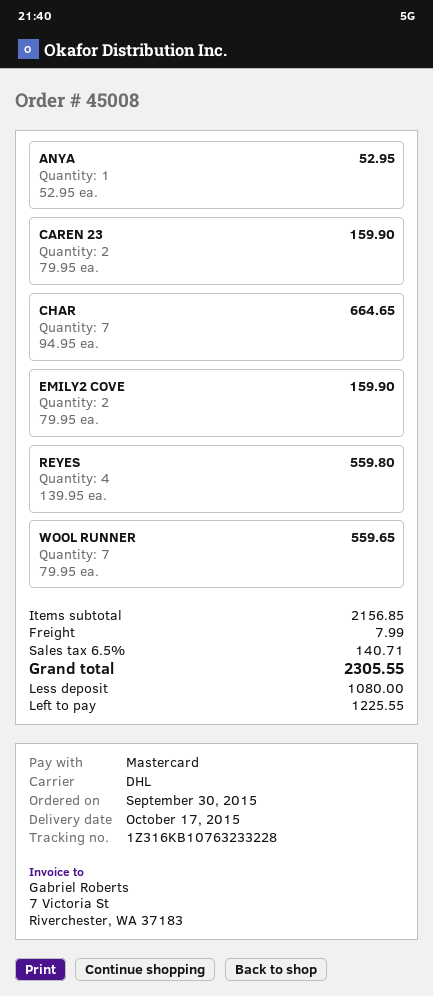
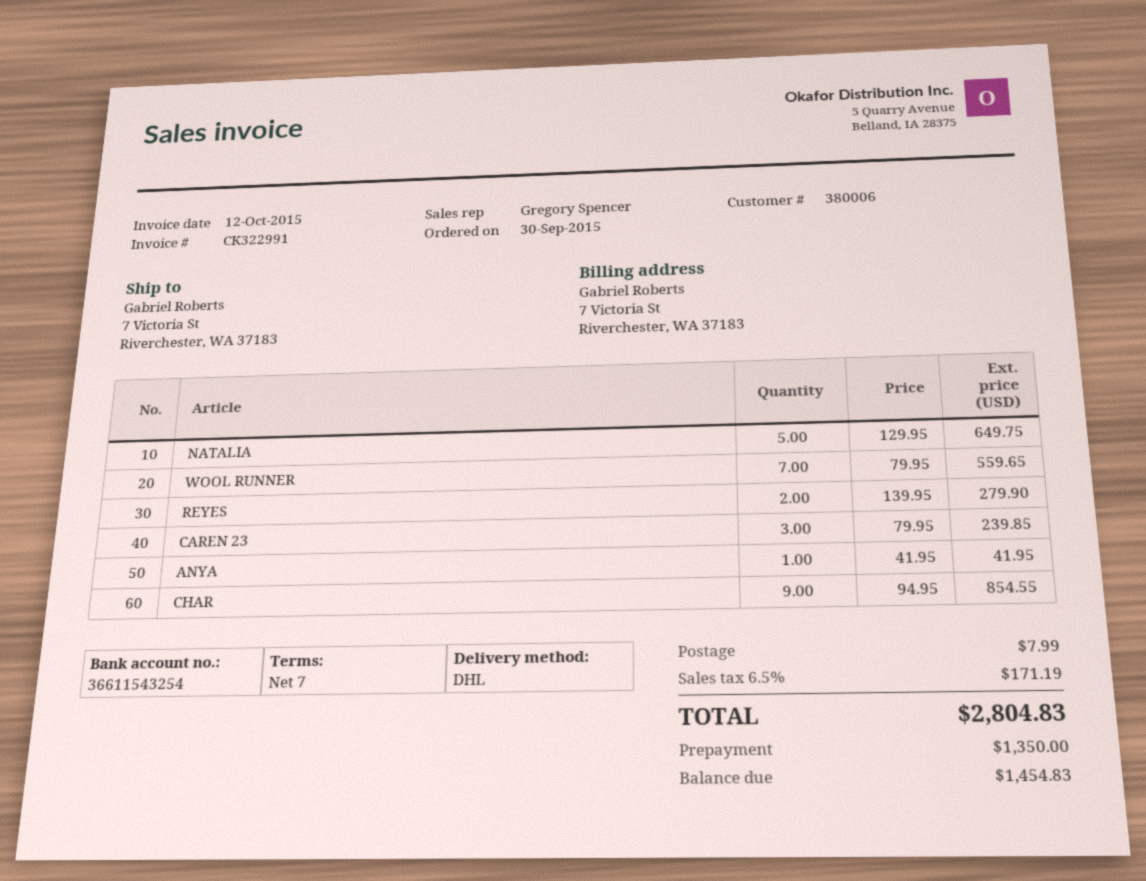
ANYA: 1 x 52.95 = 52.95 -> 1 x 41.95 = 41.95
CAREN 23: 2 x 79.95 = 159.90 -> 3 x 79.95 = 239.85
CHAR: 7 x 94.95 = 664.65 -> 9 x 94.95 = 854.55
EMILY2 COVE: 2 x 79.95 = 159.90 -> none
REYES: 4 x 139.95 = 559.80 -> 2 x 139.95 = 279.90
NATALIA: none -> 5 x 129.95 = 649.75
tax: 6.5% = 140.71 -> 6.5% = 171.19
total: 2305.55 -> 2804.83
deposit: 1080.00 -> 1350.00
balance: 1225.55 -> 1454.83

